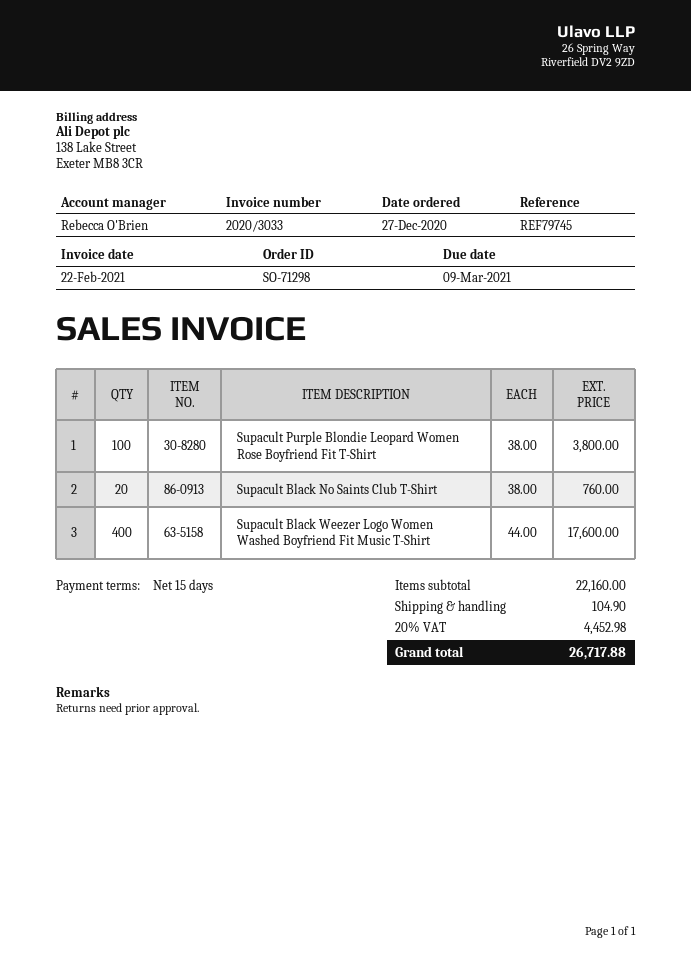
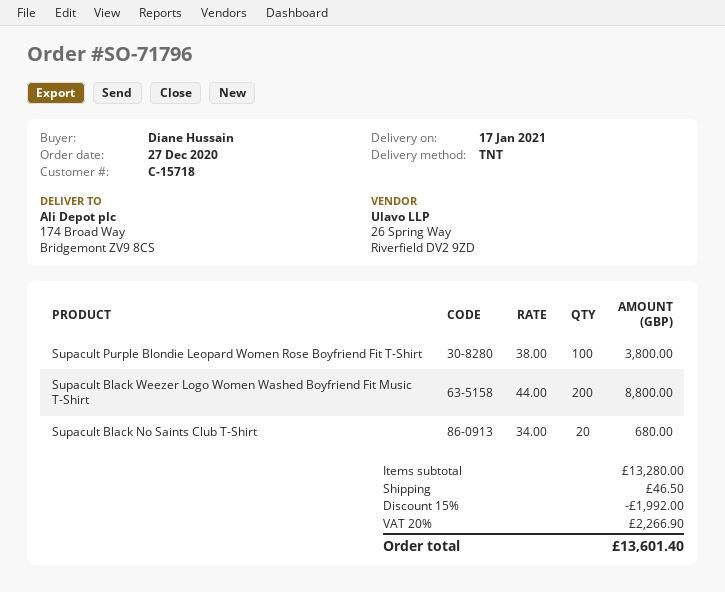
order number: SO-71298 -> SO-71796
Supacult Black No Saints Club T-Shirt: 20 x 38.00 = 760.00 -> 20 x 34.00 = 680.00
Supacult Black Weezer Logo Women Washed Boyfriend Fit Music T-Shirt: 400 x 44.00 = 17600.00 -> 200 x 44.00 = 8800.00
subtotal: 22160.00 -> 13280.00
discount: none -> 15% = 1992.00
shipping: 104.90 -> 46.50
tax: 20% = 4452.98 -> 20% = 2266.90
total: 26717.88 -> 13601.40

